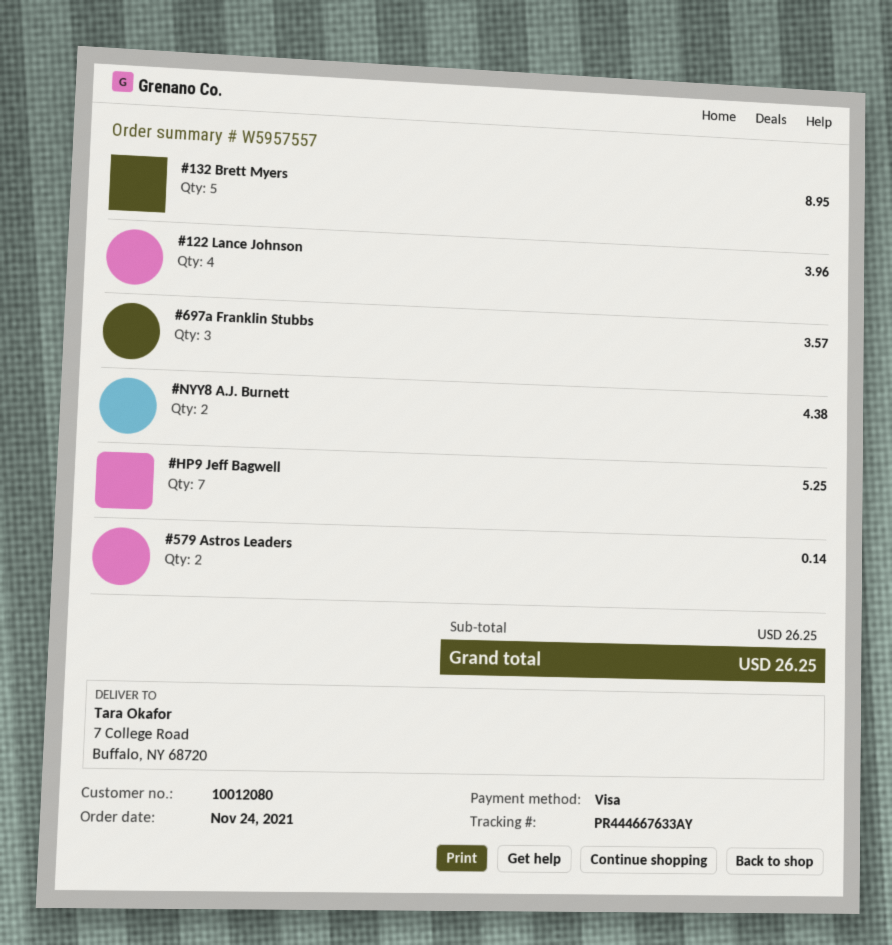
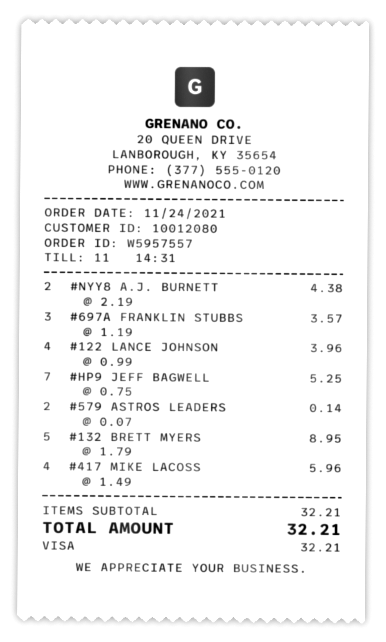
#417 MIKE LACOSS: none -> 4 for 5.96
subtotal: 26.25 -> 32.21
total: 26.25 -> 32.21

